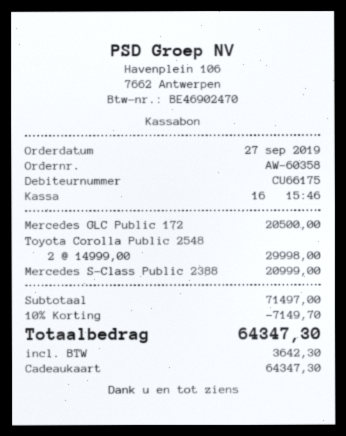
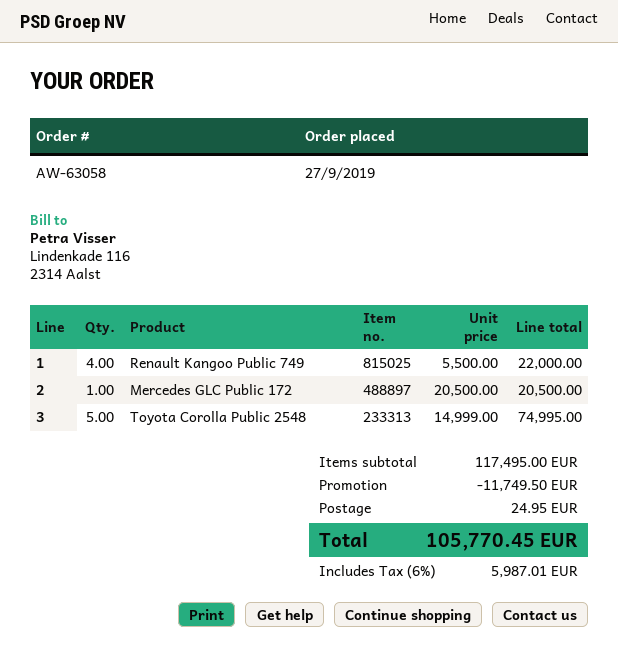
order number: AW-60358 -> AW-63058
Toyota Corolla Public 2548: 2 x 14999.00 = 29998.00 -> 5 x 14999.00 = 74995.00
Mercedes S-Class Public 2388: 1 x 20999.00 = 20999.00 -> none
Renault Kangoo Public 749: none -> 4 x 5500.00 = 22000.00
subtotal: 71497.00 -> 117495.00
discount: 7149.70 -> 11749.50
shipping: none -> 24.95
tax: 3642.30 -> 5987.01
total: 64347.30 -> 105770.45

